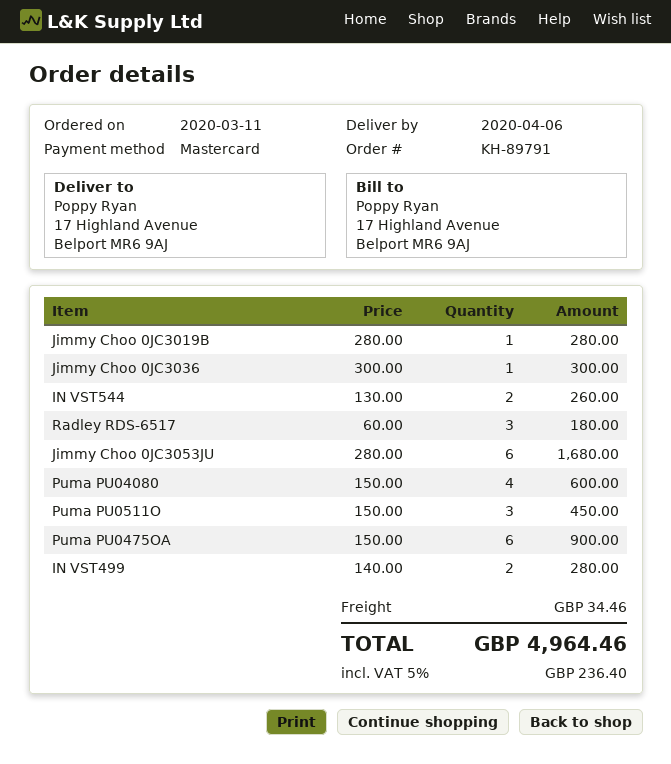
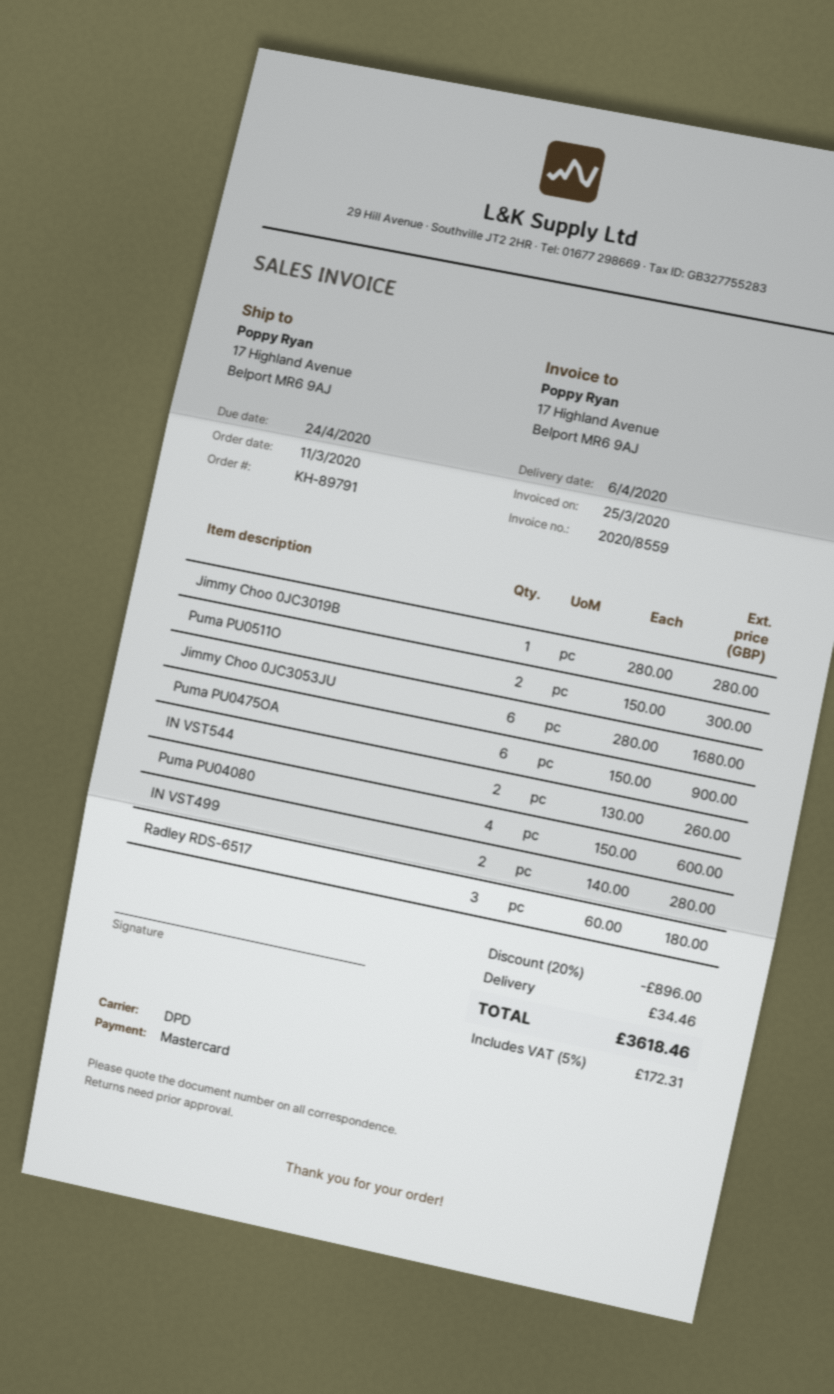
Jimmy Choo 0JC3036: 1 x 300.00 = 300.00 -> none
Puma PU0511O: 3 x 150.00 = 450.00 -> 2 x 150.00 = 300.00
discount: none -> 20% = 896.00
tax: 5% = 236.40 -> 5% = 172.31
total: 4964.46 -> 3618.46

